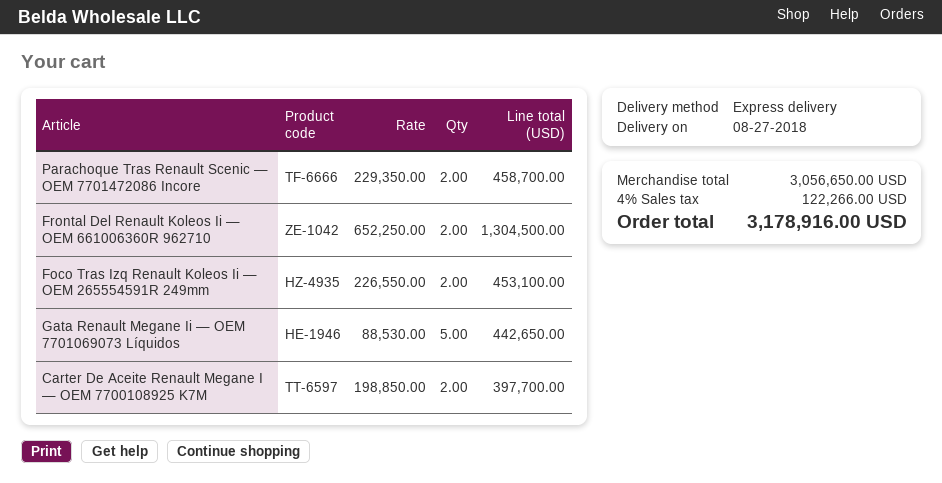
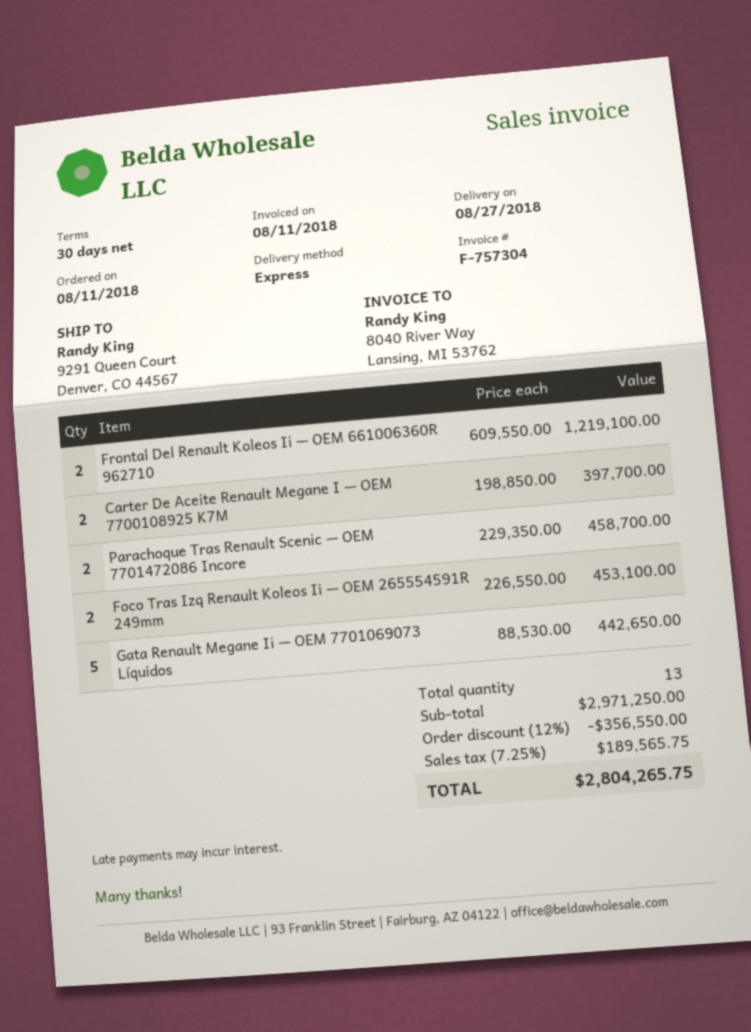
Frontal Del Renault Koleos Ii — OEM 661006360R 962710: 2 x 652250.00 = 1304500.00 -> 2 x 609550.00 = 1219100.00
subtotal: 3056650.00 -> 2971250.00
discount: none -> 12% = 356550.00
tax: 4% = 122266.00 -> 7.25% = 189565.75
total: 3178916.00 -> 2804265.75

